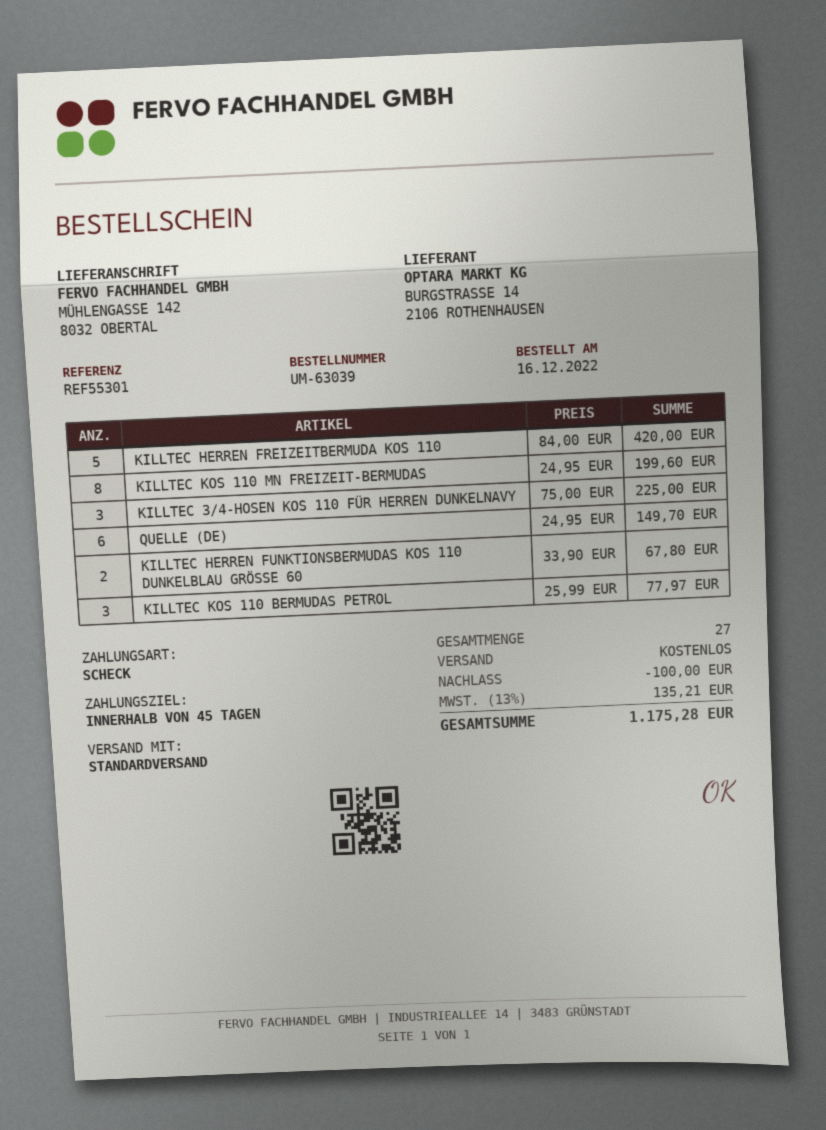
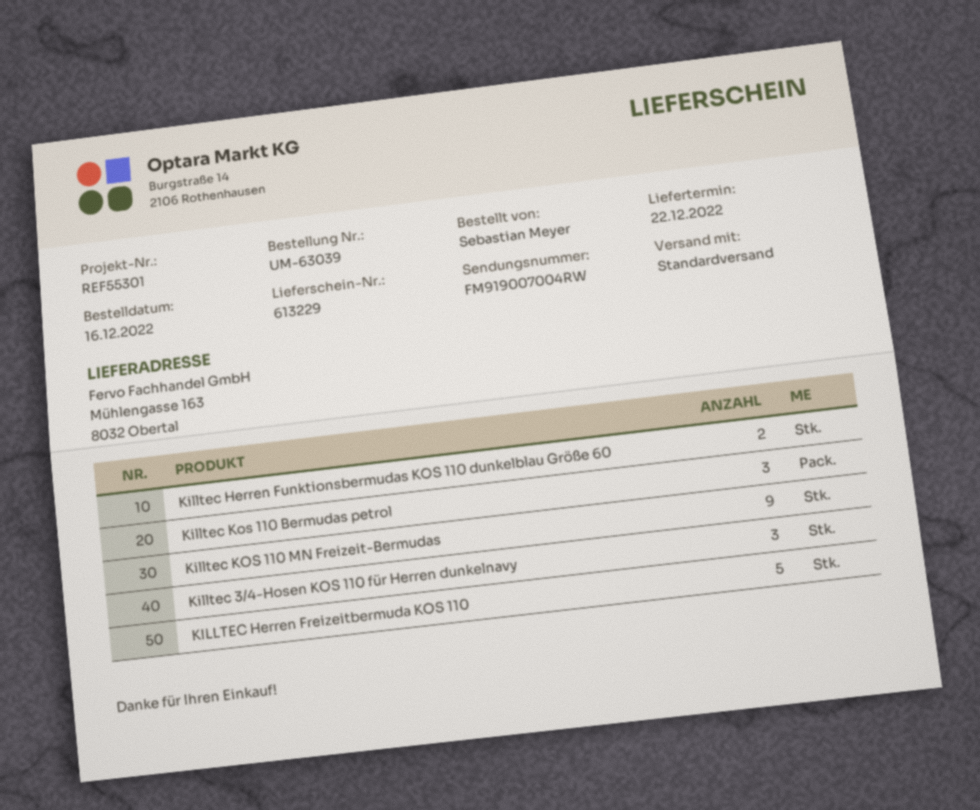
ship to: MÜHLENGASSE 142, 8032 OBERTAL -> Mühlengasse 163, 8032 Obertal
KILLTEC KOS 110 MN FREIZEIT-BERMUDAS: 8 -> 9
QUELLE (DE): 6 -> none

